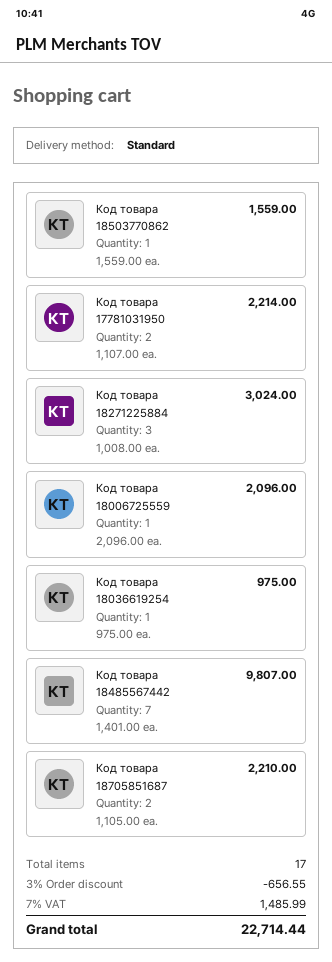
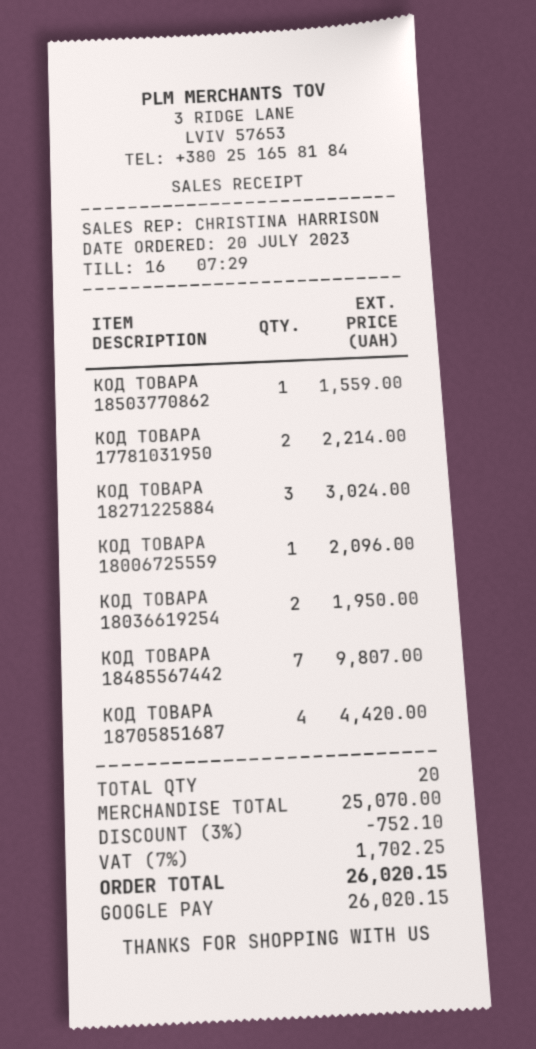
Код товара 18036619254: 1 for 975.00 -> 2 for 1950.00
Код товара 18705851687: 2 for 2210.00 -> 4 for 4420.00
total quantity: 17 -> 20
discount: 3% = 656.55 -> 3% = 752.10
tax: 7% = 1485.99 -> 7% = 1702.25
total: 22714.44 -> 26020.15

